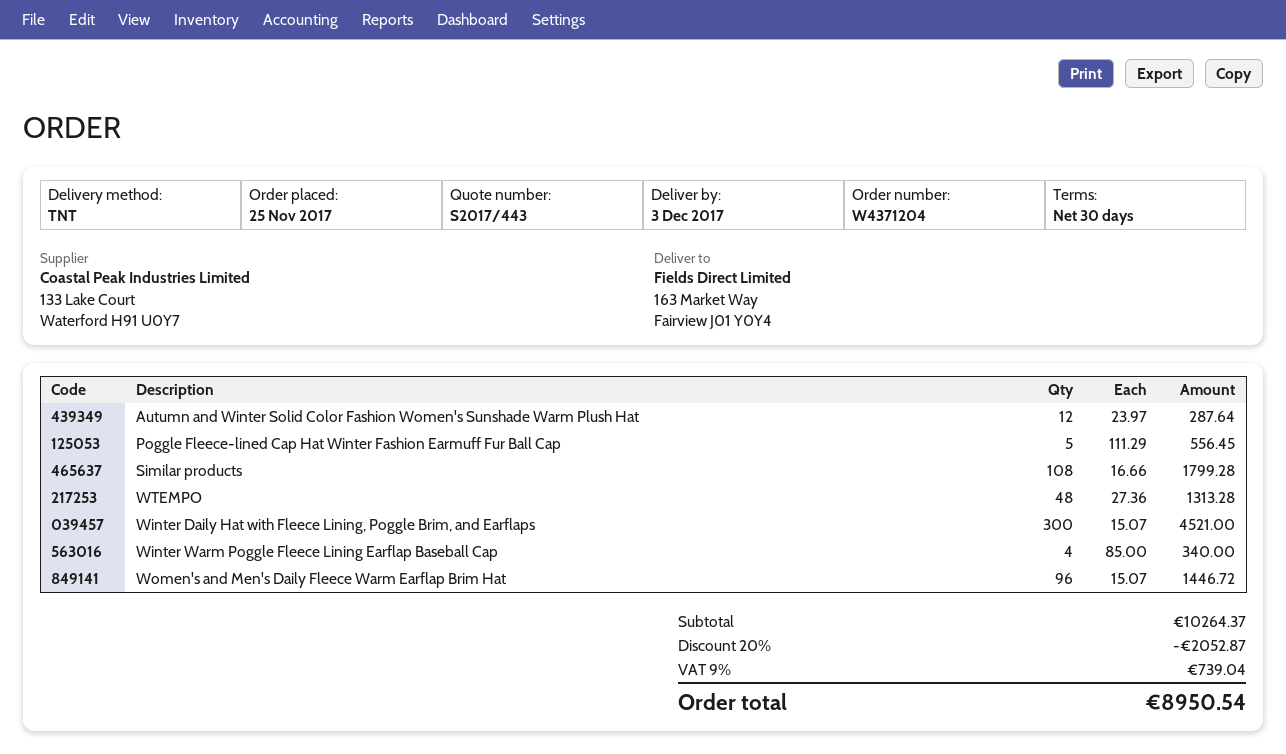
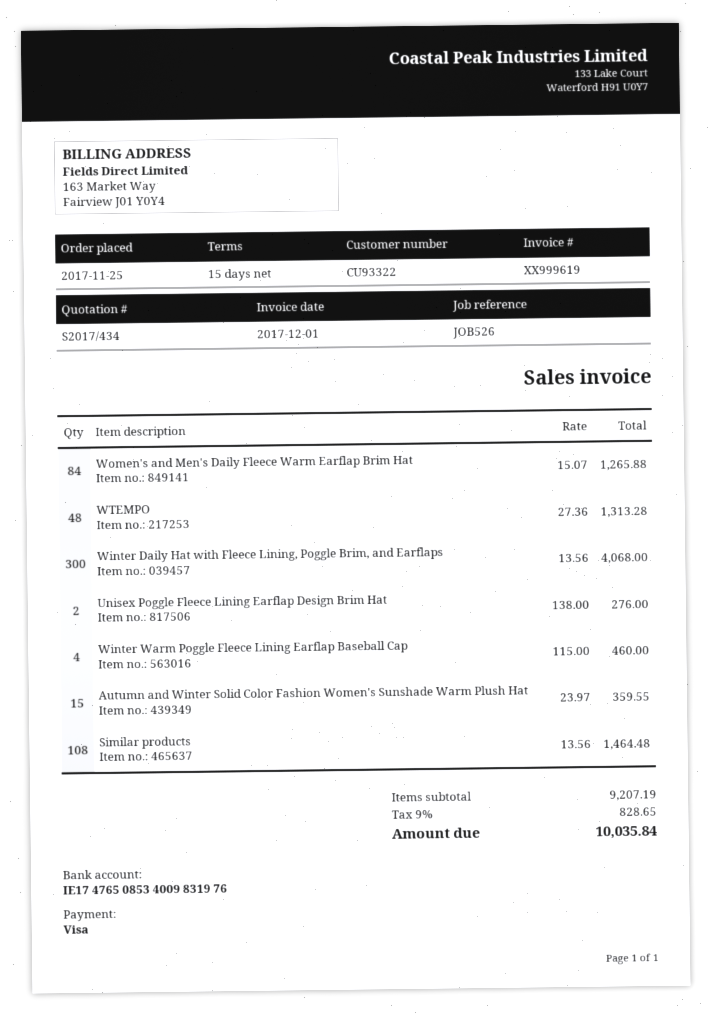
quote number: S2017/443 -> S2017/434
payment terms: 30 days -> 15 days
Autumn and Winter Solid Color Fashion Women's Sunshade Warm Plush Hat: 12 x 23.97 = 287.64 -> 15 x 23.97 = 359.55
Poggle Fleece-lined Cap Hat Winter Fashion Earmuff Fur Ball Cap: 5 x 111.29 = 556.45 -> none
Similar products: 108 x 16.66 = 1799.28 -> 108 x 13.56 = 1464.48
Winter Daily Hat with Fleece Lining, Poggle Brim, and Earflaps: 300 x 15.07 = 4521.00 -> 300 x 13.56 = 4068.00
Winter Warm Poggle Fleece Lining Earflap Baseball Cap: 4 x 85.00 = 340.00 -> 4 x 115.00 = 460.00
Women's and Men's Daily Fleece Warm Earflap Brim Hat: 96 x 15.07 = 1446.72 -> 84 x 15.07 = 1265.88
Unisex Poggle Fleece Lining Earflap Design Brim Hat: none -> 2 x 138.00 = 276.00
subtotal: 10264.37 -> 9207.19
discount: 20% = 2052.87 -> none
tax: 9% = 739.04 -> 9% = 828.65
total: 8950.54 -> 10035.84

